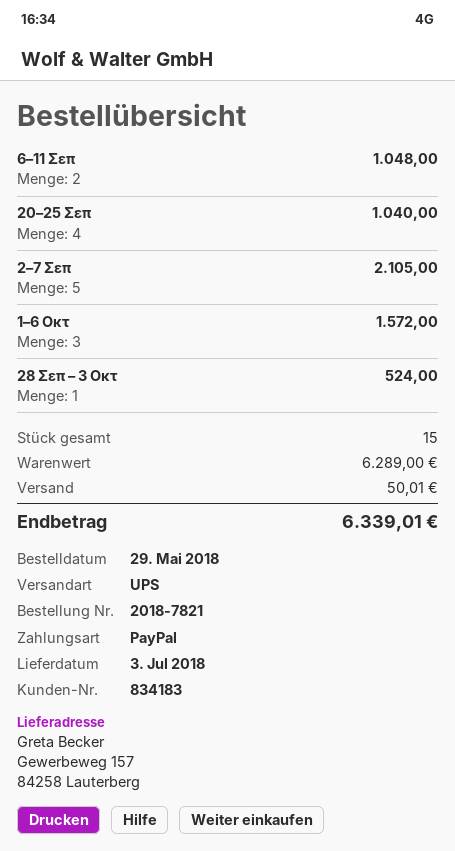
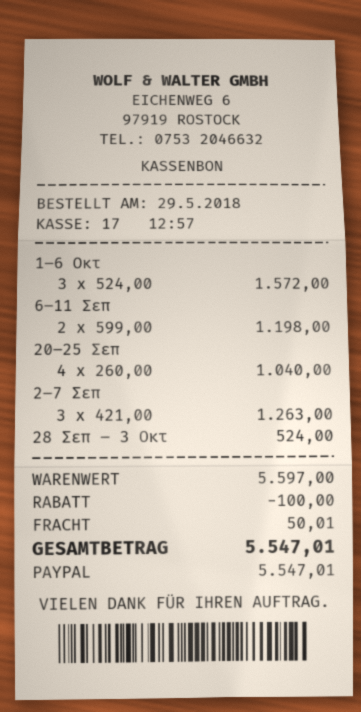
6–11 Σεπ: 2 for 1048.00 -> 2 for 1198.00
2–7 Σεπ: 5 for 2105.00 -> 3 for 1263.00
subtotal: 6289.00 -> 5597.00
discount: none -> 100.00
total: 6339.01 -> 5547.01

